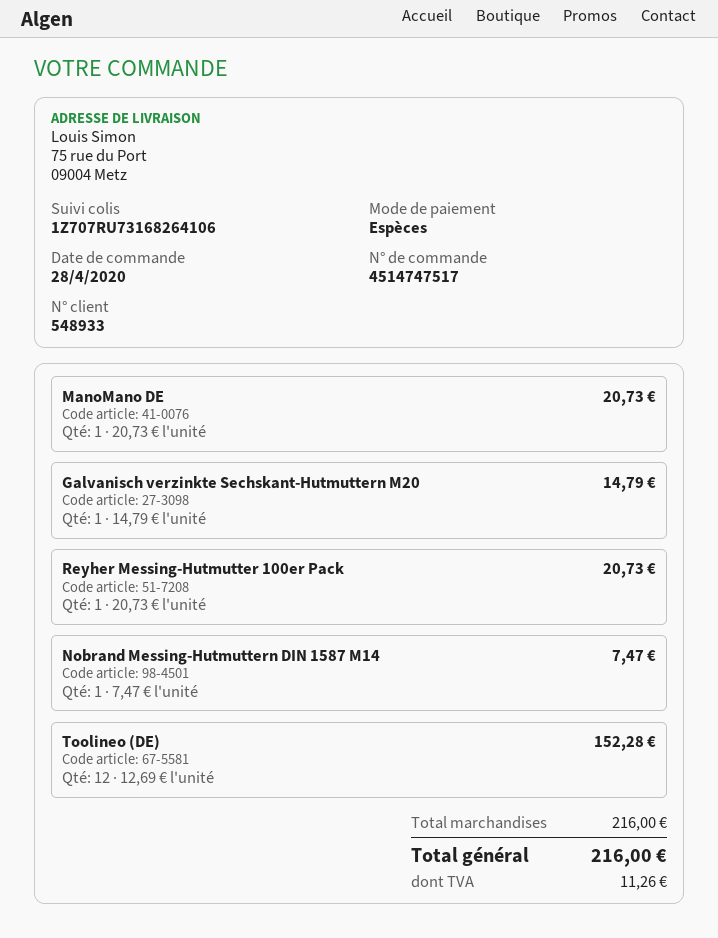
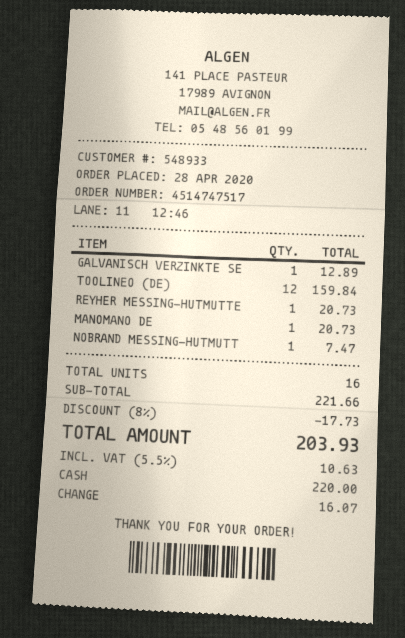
Galvanisch verzinkte Sechskant-Hutmuttern M20: 1 for 14.79 -> 1 for 12.89
Toolineo (DE): 12 for 152.28 -> 12 for 159.84
subtotal: 216.00 -> 221.66
discount: none -> 8% = 17.73
tax: 11.26 -> 10.63
total: 216.00 -> 203.93

